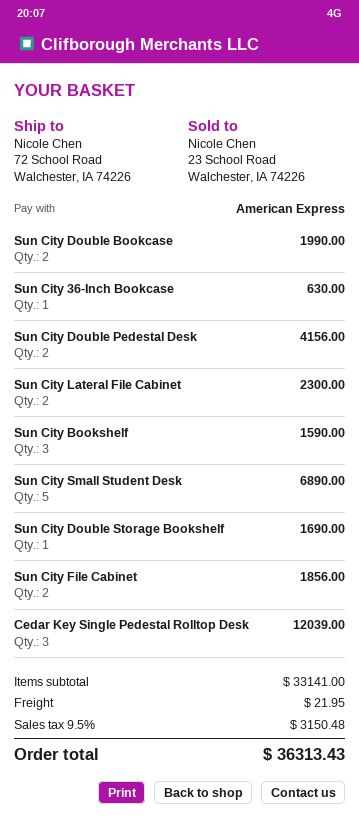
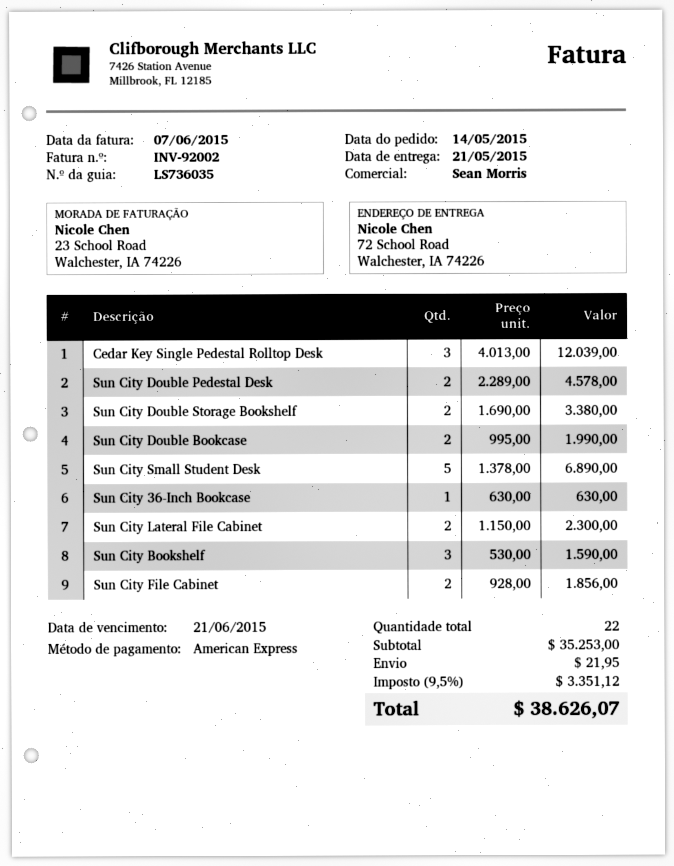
Sun City Double Pedestal Desk: 2 for 4156.00 -> 2 for 4578.00
Sun City Double Storage Bookshelf: 1 for 1690.00 -> 2 for 3380.00
subtotal: 33141.00 -> 35253.00
tax: 9.5% = 3150.48 -> 9.5% = 3351.12
total: 36313.43 -> 38626.07

